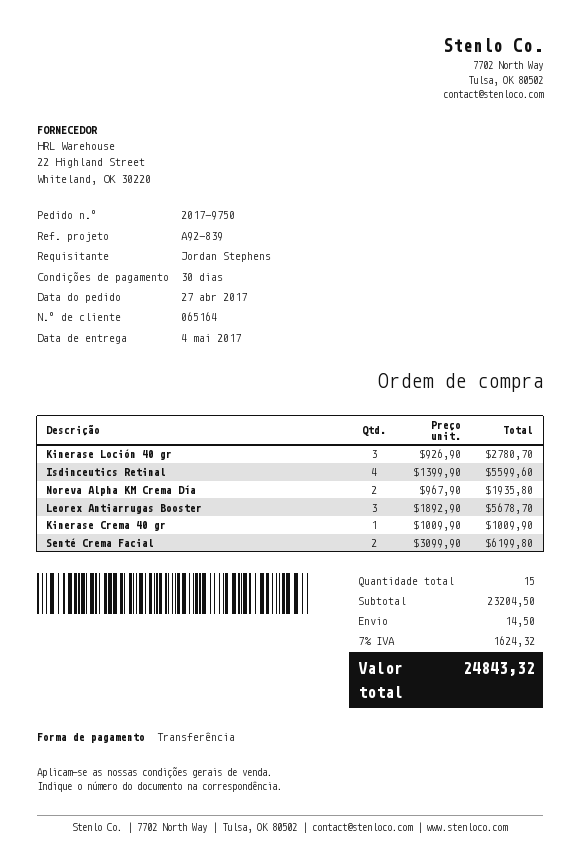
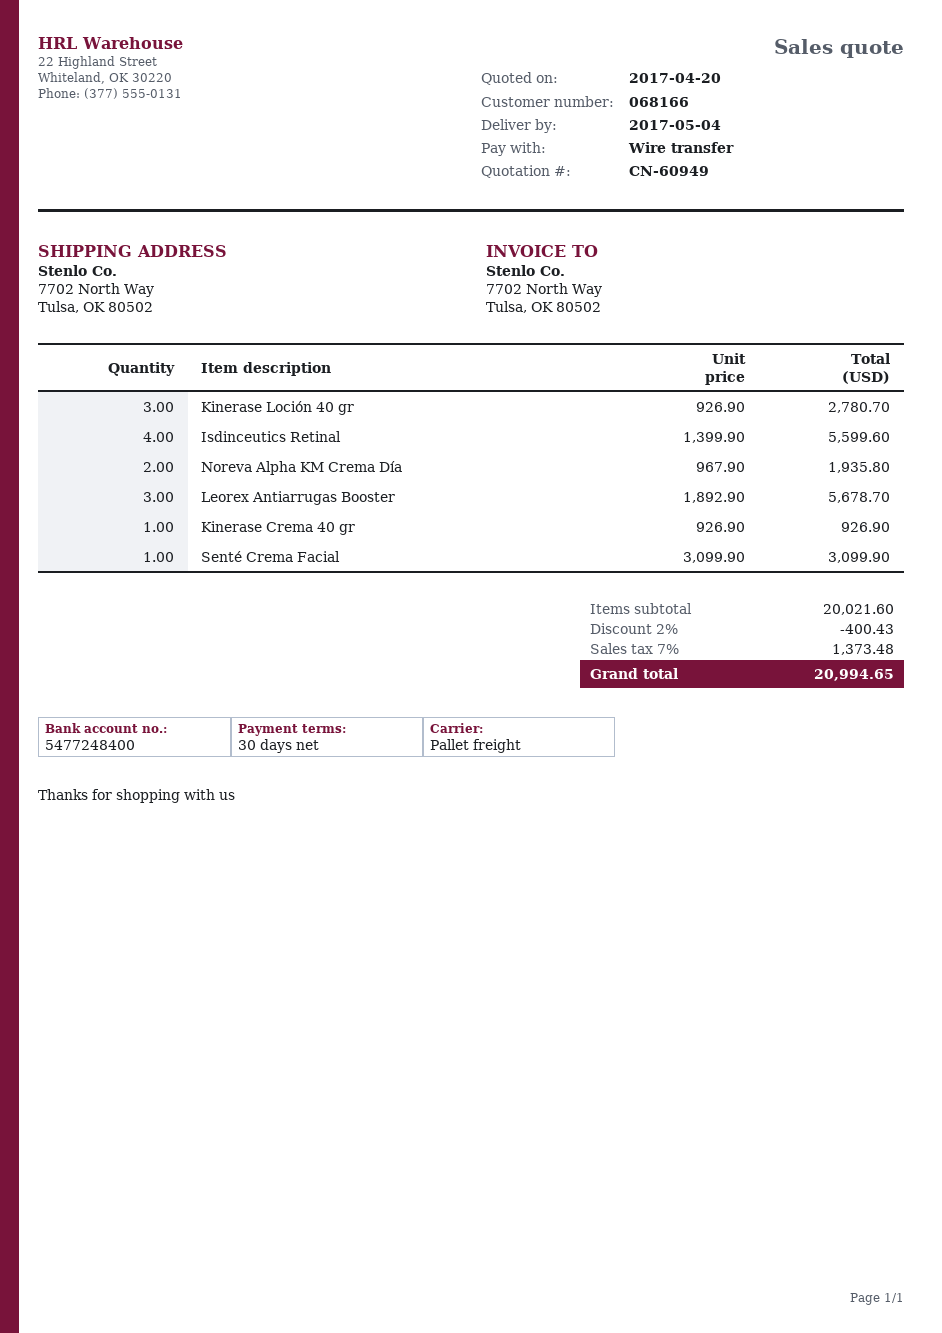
customer number: 065164 -> 068166
Kinerase Crema 40 gr: 1 x 1009.90 = 1009.90 -> 1 x 926.90 = 926.90
Senté Crema Facial: 2 x 3099.90 = 6199.80 -> 1 x 3099.90 = 3099.90
subtotal: 23204.50 -> 20021.60
discount: none -> 2% = 400.43
shipping: 14.50 -> none
tax: 7% = 1624.32 -> 7% = 1373.48
total: 24843.32 -> 20994.65

